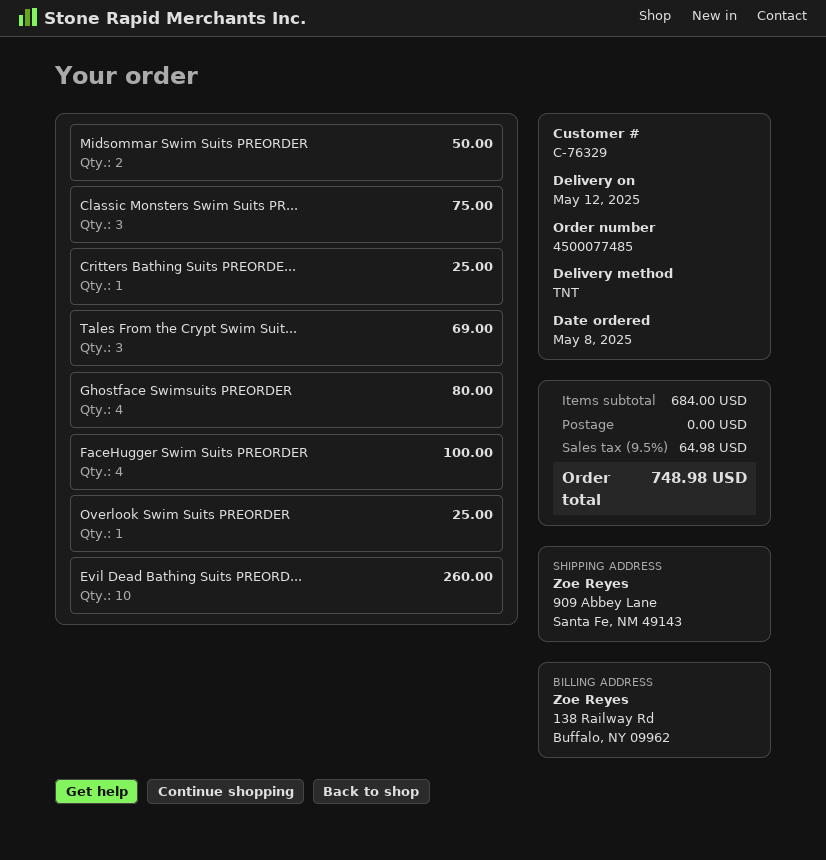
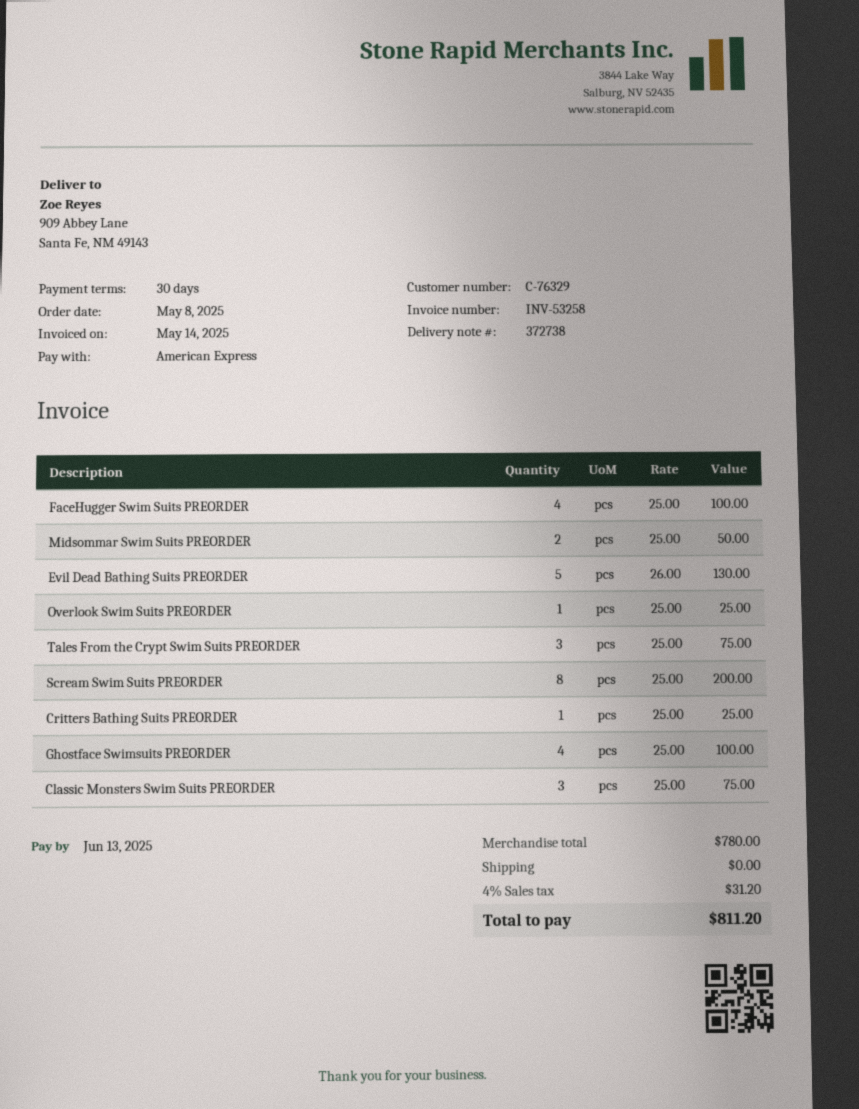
Tales From the Crypt Swim Suit...: 3 for 69.00 -> 3 for 75.00
Ghostface Swimsuits PREORDER: 4 for 80.00 -> 4 for 100.00
Evil Dead Bathing Suits PREORD...: 10 for 260.00 -> 5 for 130.00
Scream Swim Suits PREORDER: none -> 8 for 200.00
subtotal: 684.00 -> 780.00
tax: 9.5% = 64.98 -> 4% = 31.20
total: 748.98 -> 811.20

